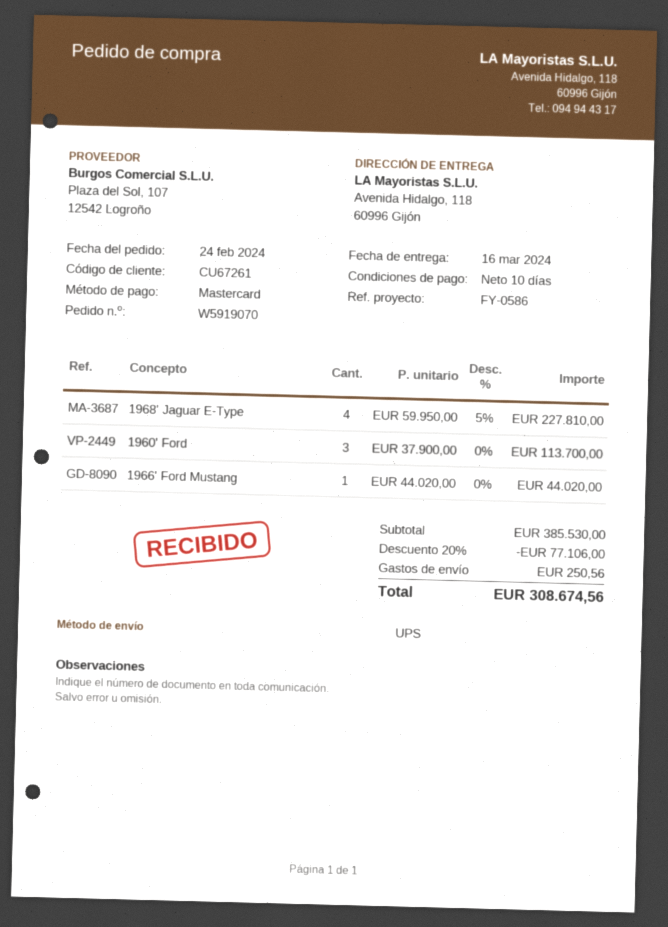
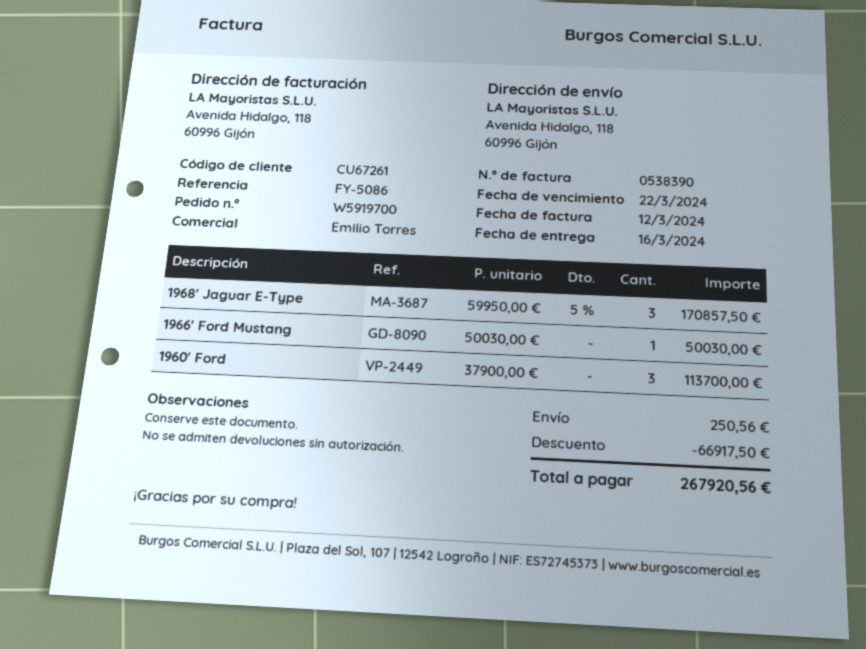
order number: W5919070 -> W5919700
reference: FY-0586 -> FY-5086
1968' Jaguar E-Type: 4 x 59950.00 - 5% = 227810.00 -> 3 x 59950.00 - 5% = 170857.50
1966' Ford Mustang: 1 x 44020.00 = 44020.00 -> 1 x 50030.00 = 50030.00
discount: 77106.00 -> 66917.50
total: 308674.56 -> 267920.56

